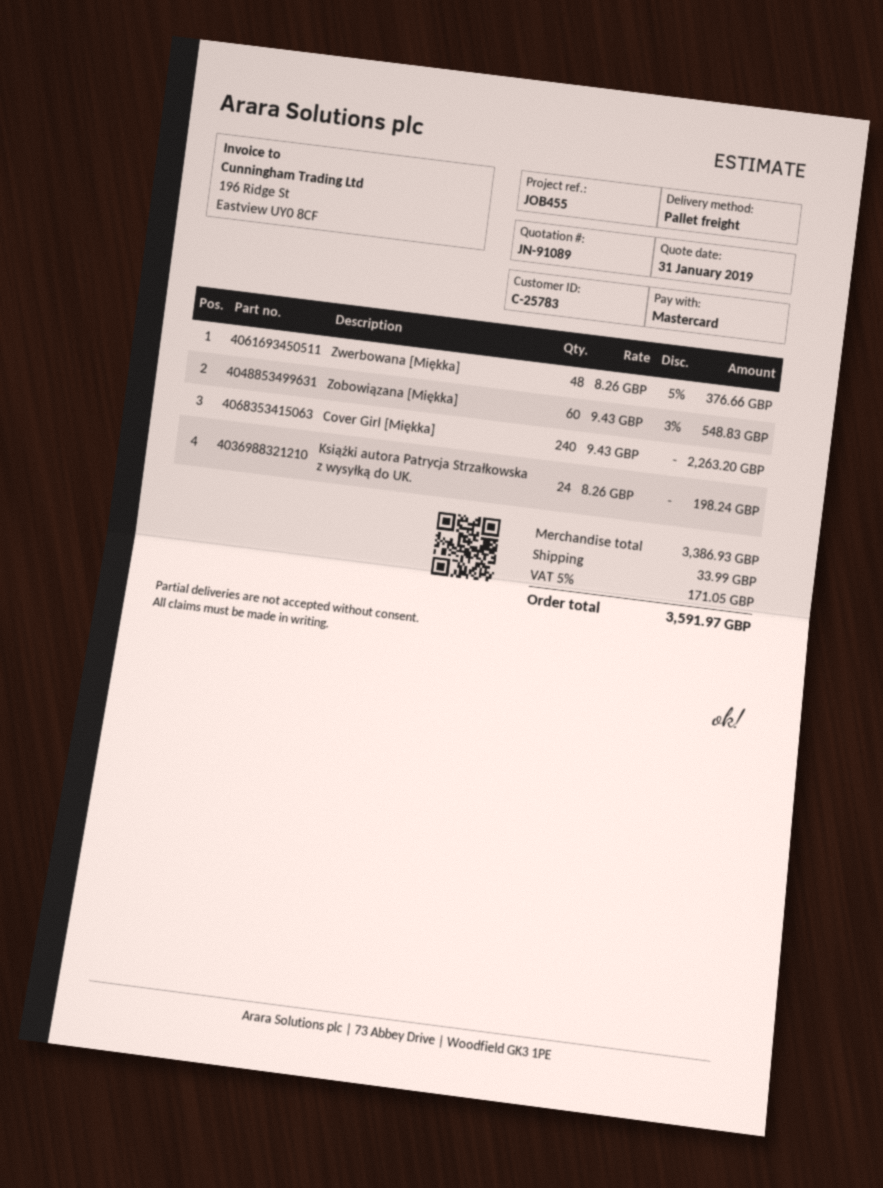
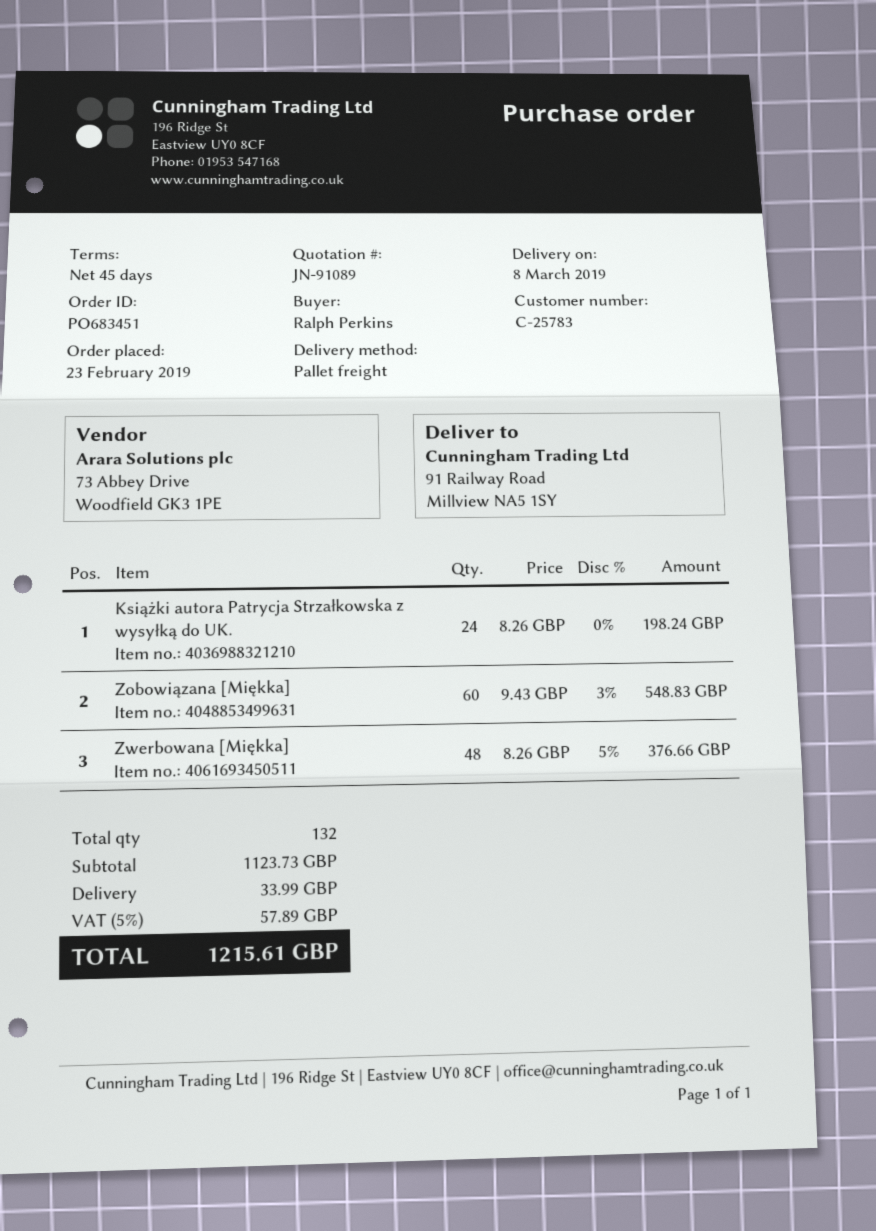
Cover Girl [Miękka]: 240 x 9.43 = 2263.20 -> none
subtotal: 3386.93 -> 1123.73
tax: 5% = 171.05 -> 5% = 57.89
total: 3591.97 -> 1215.61

